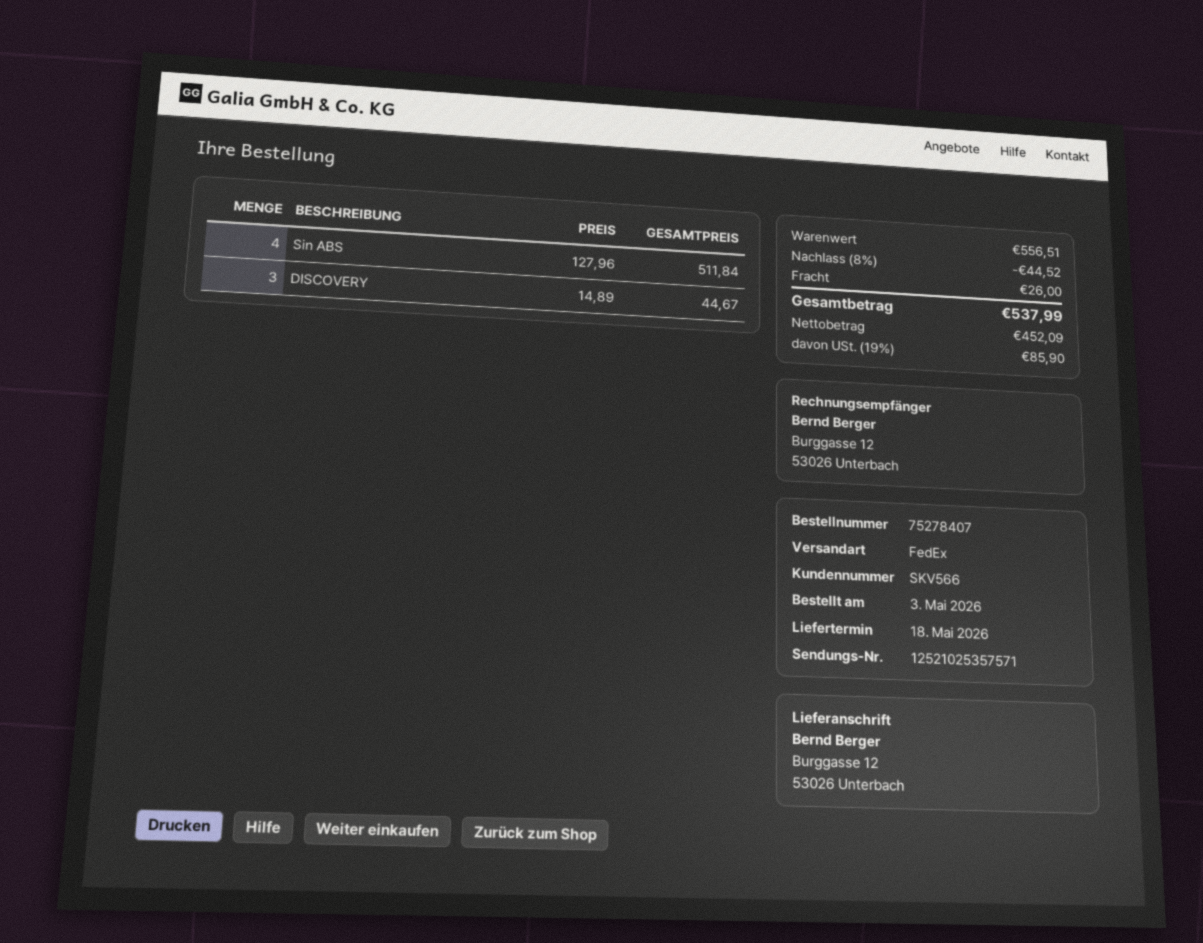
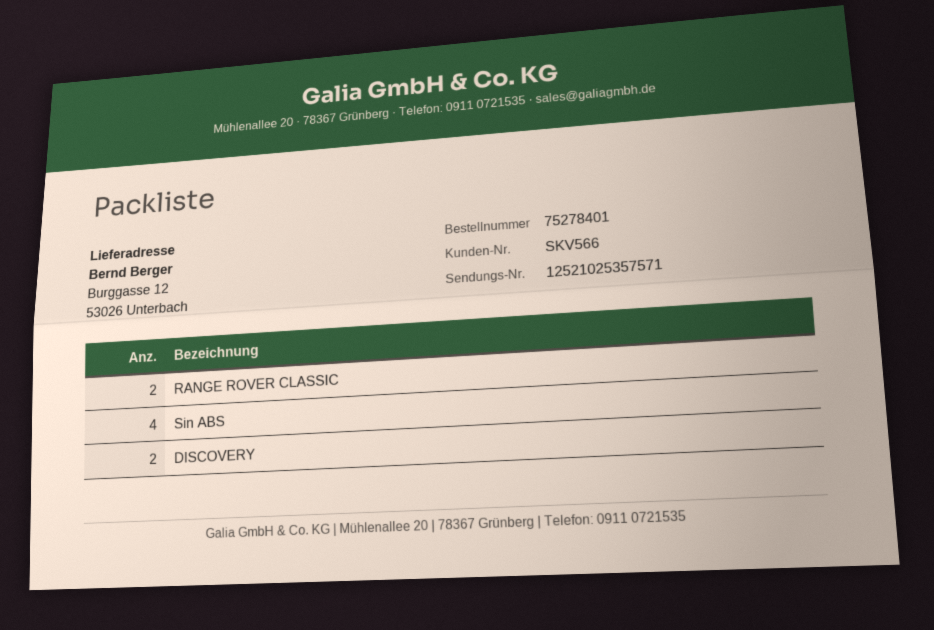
order number: 75278407 -> 75278401
DISCOVERY: 3 -> 2
RANGE ROVER CLASSIC: none -> 2

